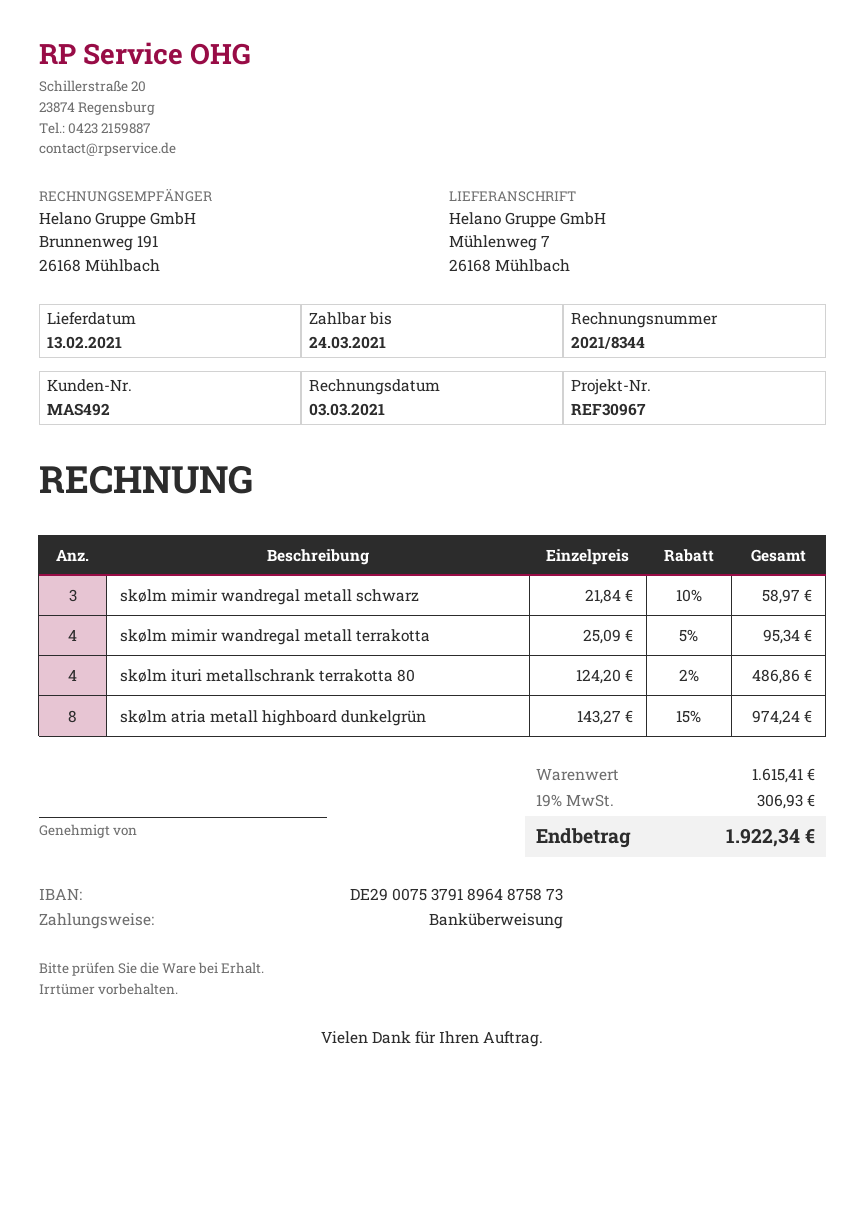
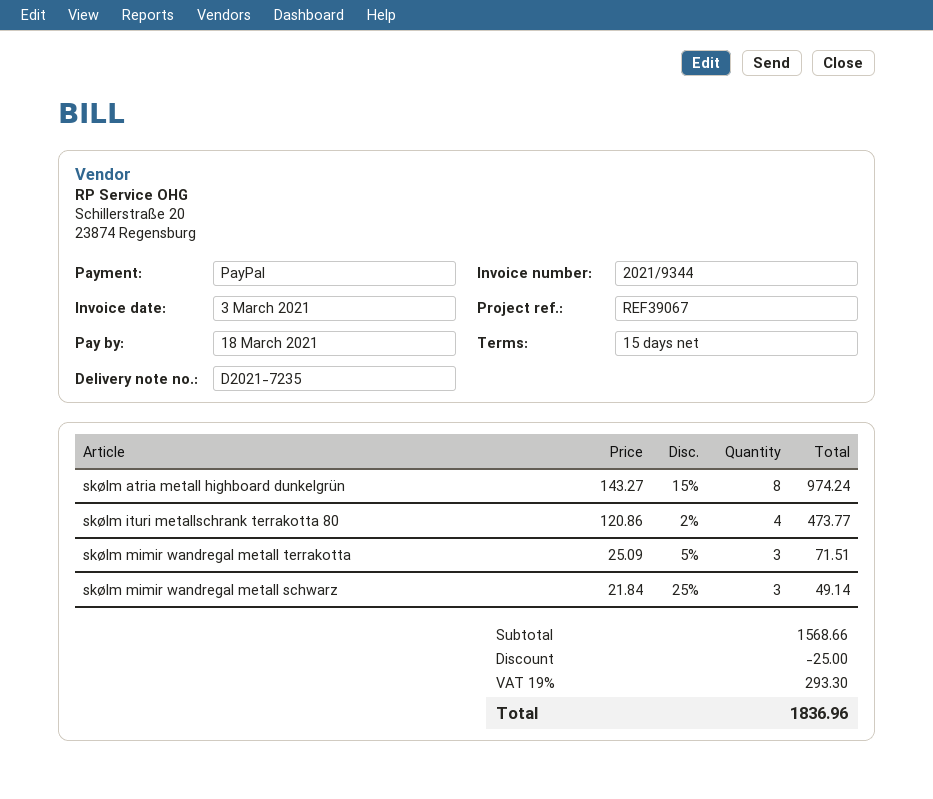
invoice number: 2021/8344 -> 2021/9344
due date: 2021-03-24 -> 2021-03-18
reference: REF30967 -> REF39067
payment method: bank transfer -> PayPal
skølm mimir wandregal metall schwarz: 3 x 21.84 - 10% = 58.97 -> 3 x 21.84 - 25% = 49.14
skølm mimir wandregal metall terrakotta: 4 x 25.09 - 5% = 95.34 -> 3 x 25.09 - 5% = 71.51
skølm ituri metallschrank terrakotta 80: 4 x 124.20 - 2% = 486.86 -> 4 x 120.86 - 2% = 473.77
subtotal: 1615.41 -> 1568.66
discount: none -> 25.00
tax: 19% = 306.93 -> 19% = 293.30
total: 1922.34 -> 1836.96

